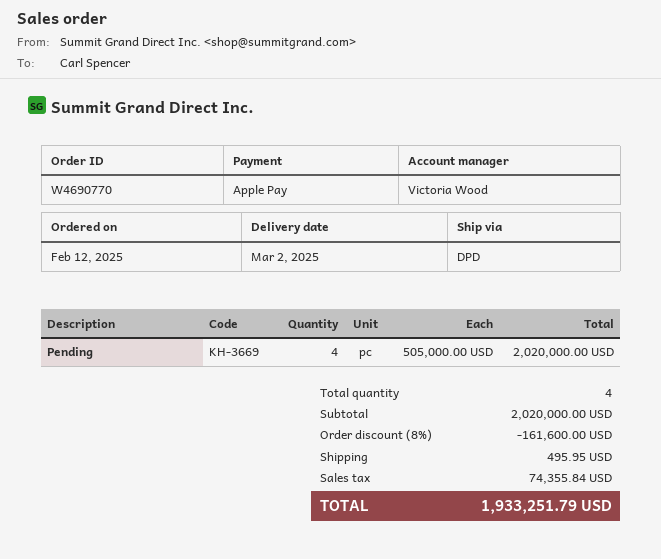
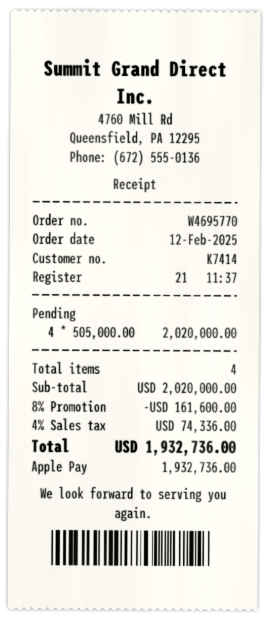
order number: W4690770 -> W4695770
shipping: 495.95 -> none
tax: 74355.84 -> 74336.00
total: 1933251.79 -> 1932736.00

